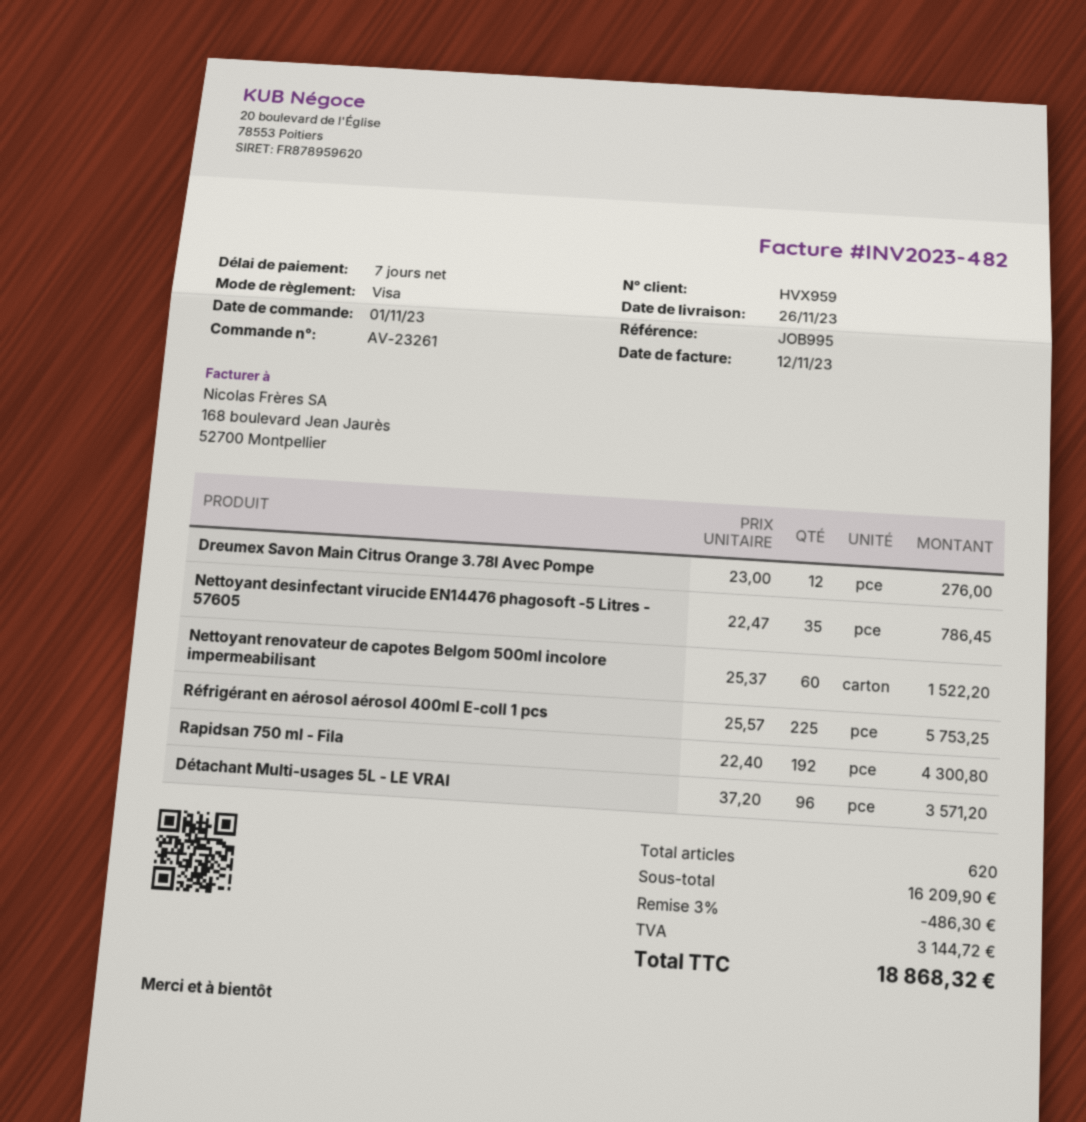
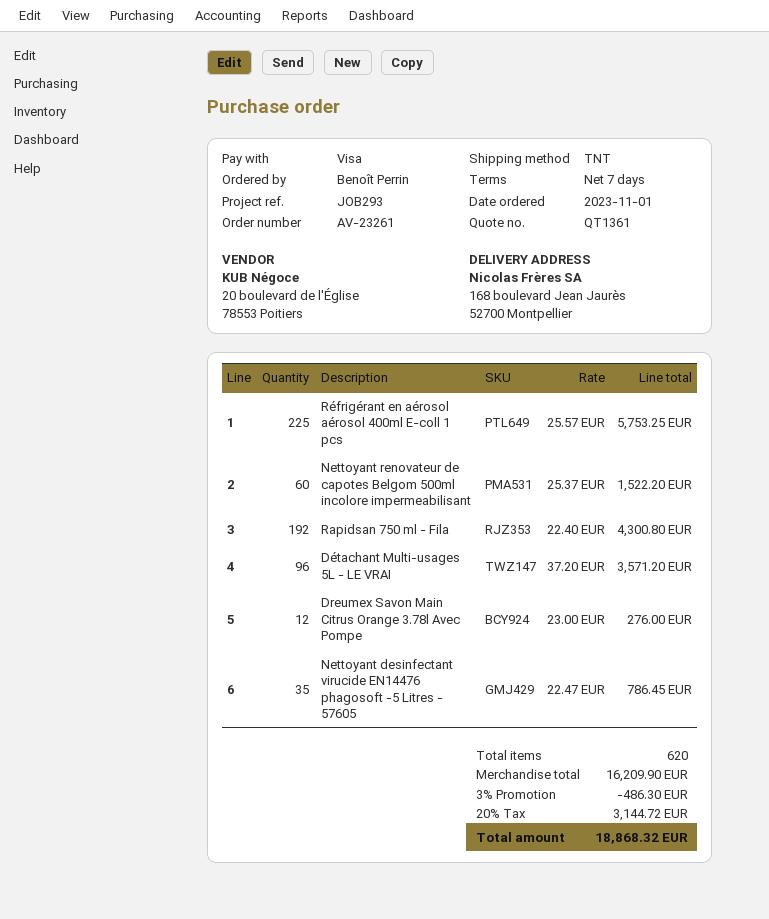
reference: JOB995 -> JOB293

